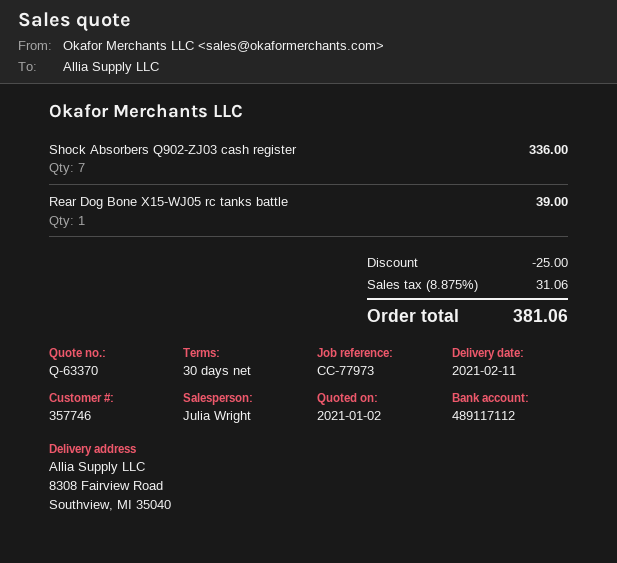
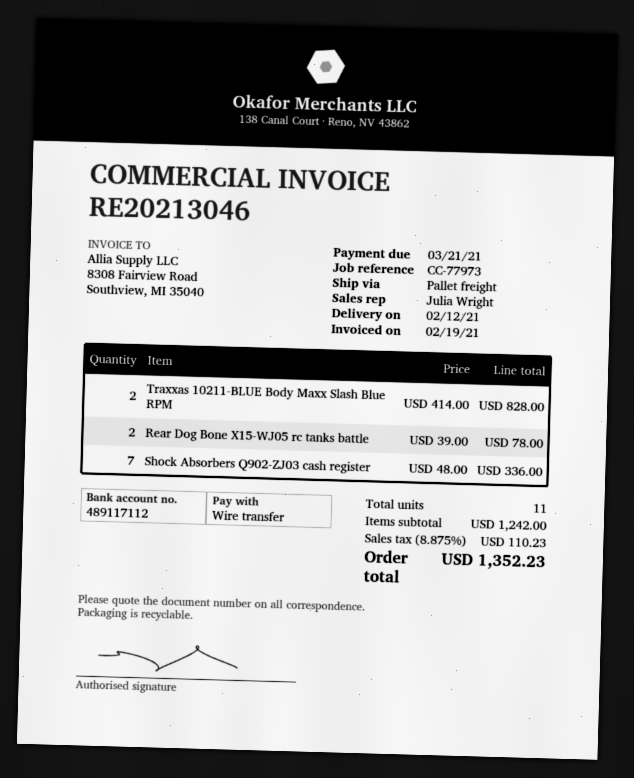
delivery date: 2021-02-11 -> 2021-02-12
Rear Dog Bone X15-WJ05 rc tanks battle: 1 for 39.00 -> 2 for 78.00
Traxxas 10211-BLUE Body Maxx Slash Blue RPM: none -> 2 for 828.00
discount: 25.00 -> none
tax: 8.875% = 31.06 -> 8.875% = 110.23
total: 381.06 -> 1352.23

